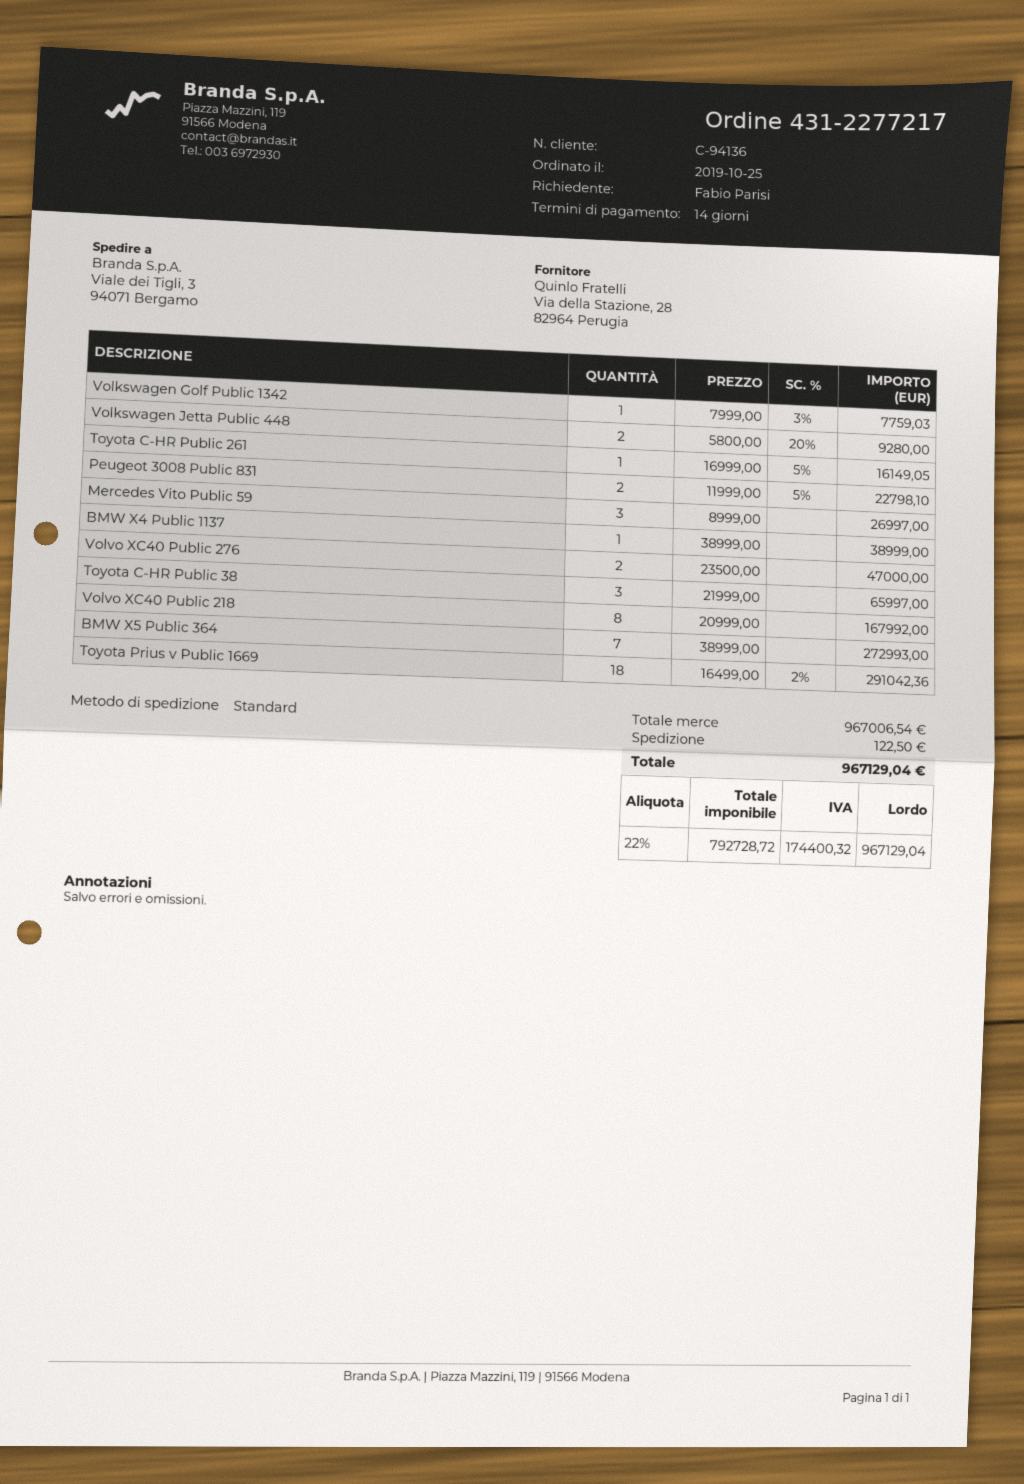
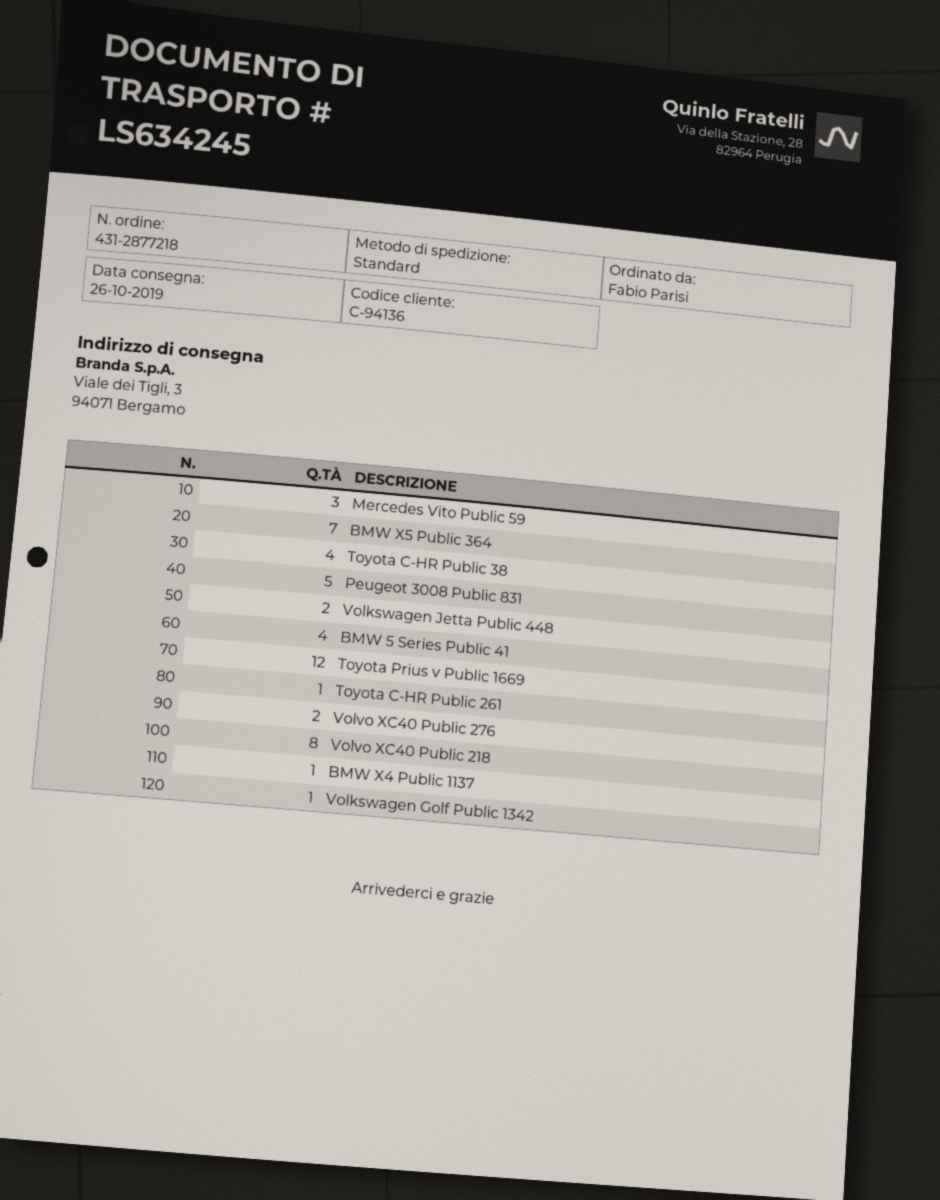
order number: 431-2277217 -> 431-2877218
Peugeot 3008 Public 831: 2 -> 5
Toyota C-HR Public 38: 3 -> 4
Toyota Prius v Public 1669: 18 -> 12
BMW 5 Series Public 41: none -> 4

